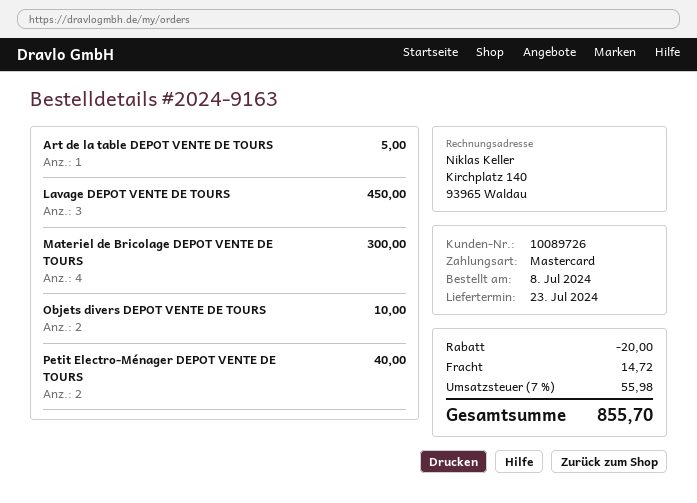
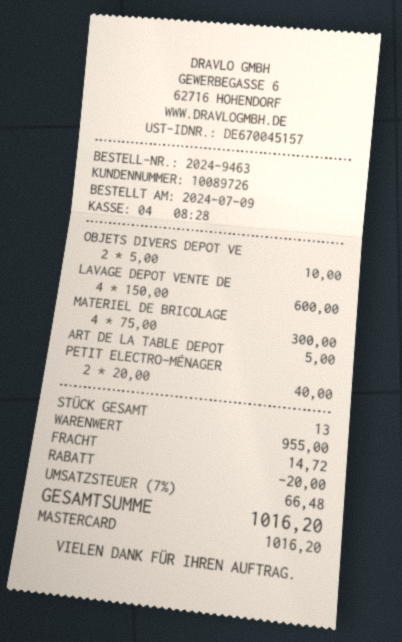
order number: 2024-9163 -> 2024-9463
order date: 2024-07-08 -> 2024-07-09
Lavage DEPOT VENTE DE TOURS: 3 for 450.00 -> 4 for 600.00
tax: 7% = 55.98 -> 7% = 66.48
total: 855.70 -> 1016.20

